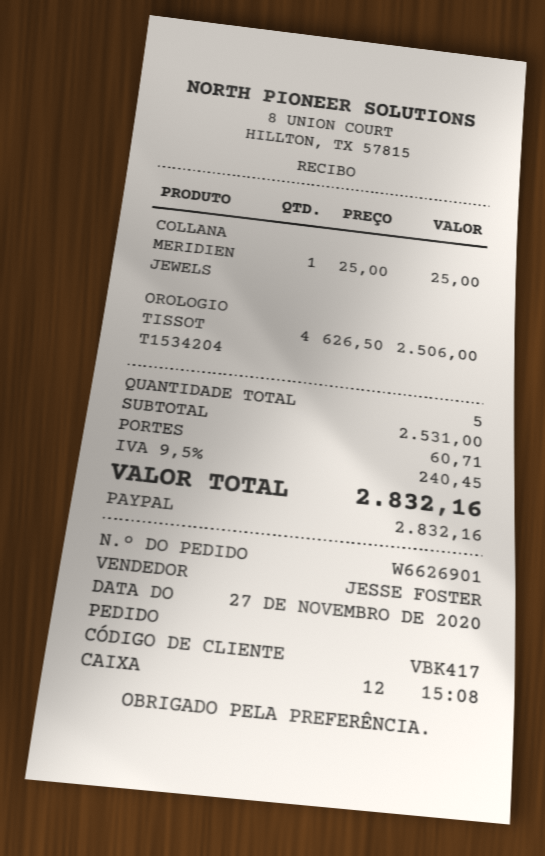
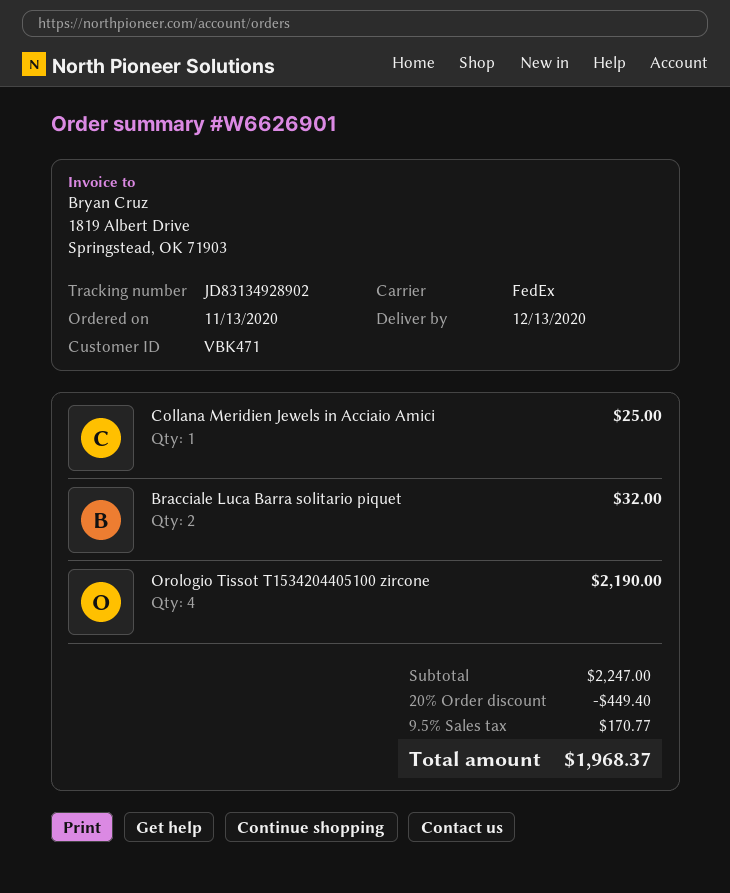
order date: 2020-11-27 -> 2020-11-13
customer number: VBK417 -> VBK471
OROLOGIO TISSOT T1534204: 4 for 2506.00 -> 4 for 2190.00
Bracciale Luca Barra solitario piquet: none -> 2 for 32.00
subtotal: 2531.00 -> 2247.00
discount: none -> 20% = 449.40
shipping: 60.71 -> none
tax: 9.5% = 240.45 -> 9.5% = 170.77
total: 2832.16 -> 1968.37

